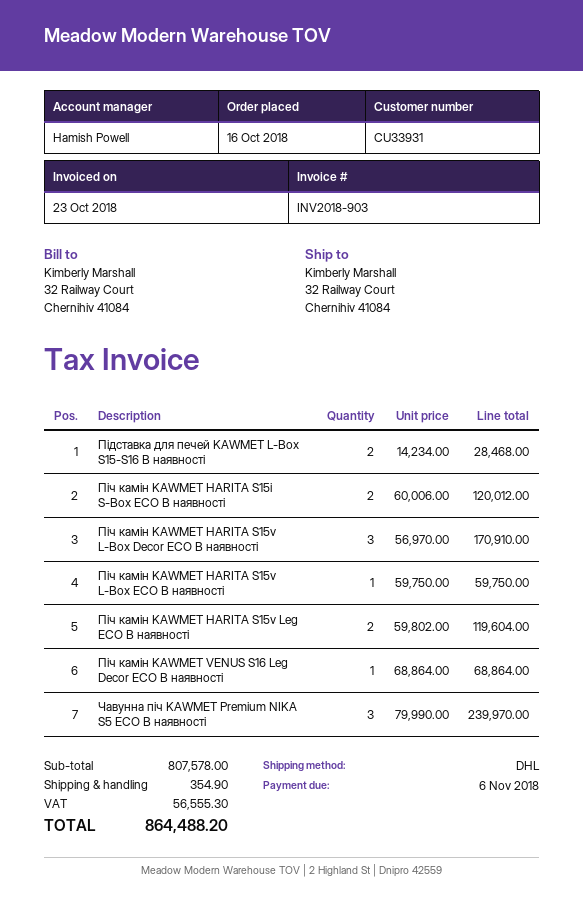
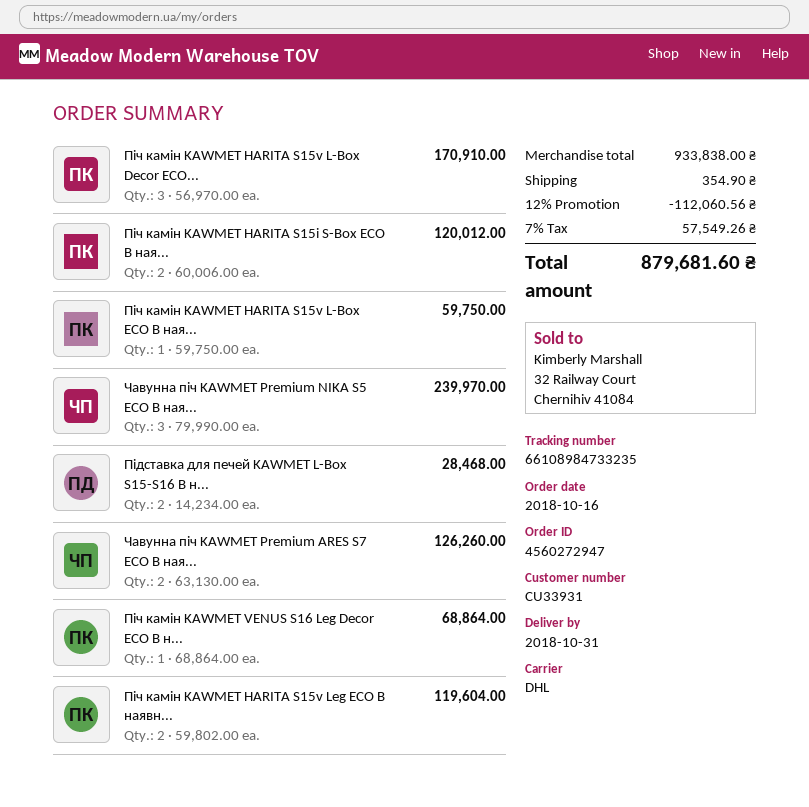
Чавунна піч KAWMET Premium ARES S7 ECO В ная...: none -> 2 x 63130.00 = 126260.00
subtotal: 807578.00 -> 933838.00
discount: none -> 12% = 112060.56
tax: 56555.30 -> 57549.26
total: 864488.20 -> 879681.60

